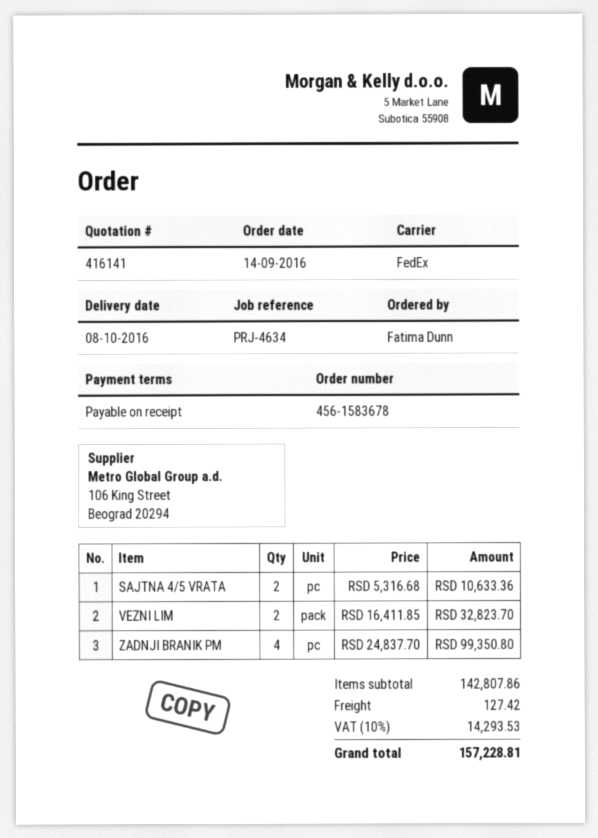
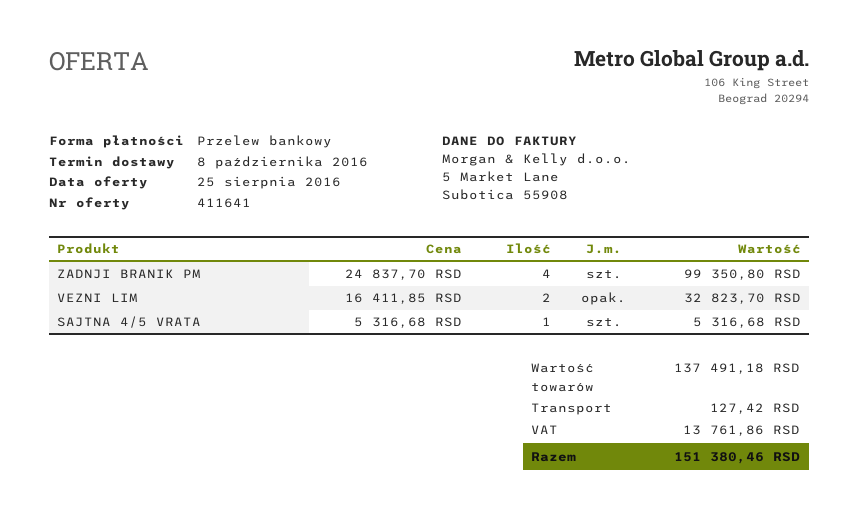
quote number: 416141 -> 411641
SAJTNA 4/5 VRATA: 2 x 5316.68 = 10633.36 -> 1 x 5316.68 = 5316.68
subtotal: 142807.86 -> 137491.18
tax: 14293.53 -> 13761.86
total: 157228.81 -> 151380.46

